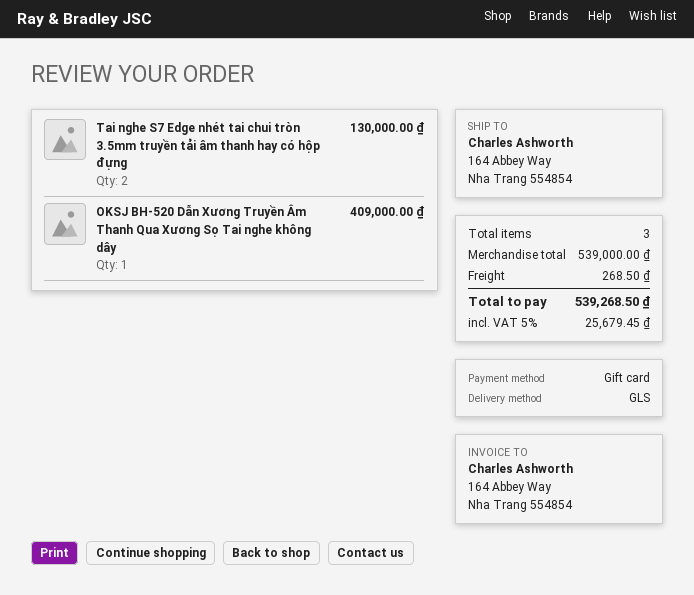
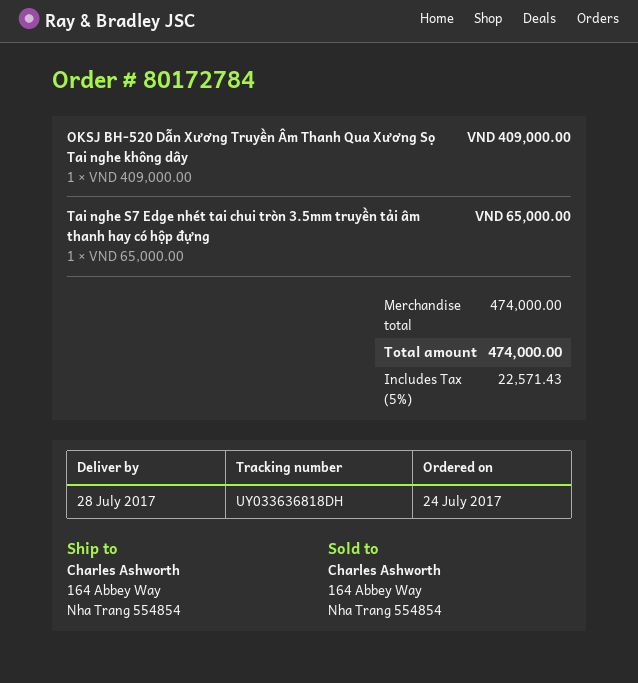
Tai nghe S7 Edge nhét tai chui tròn 3.5mm truyền tải âm thanh hay có hộp đựng: 2 for 130000.00 -> 1 for 65000.00
subtotal: 539000.00 -> 474000.00
shipping: 268.50 -> none
tax: 5% = 25679.45 -> 5% = 22571.43
total: 539268.50 -> 474000.00

